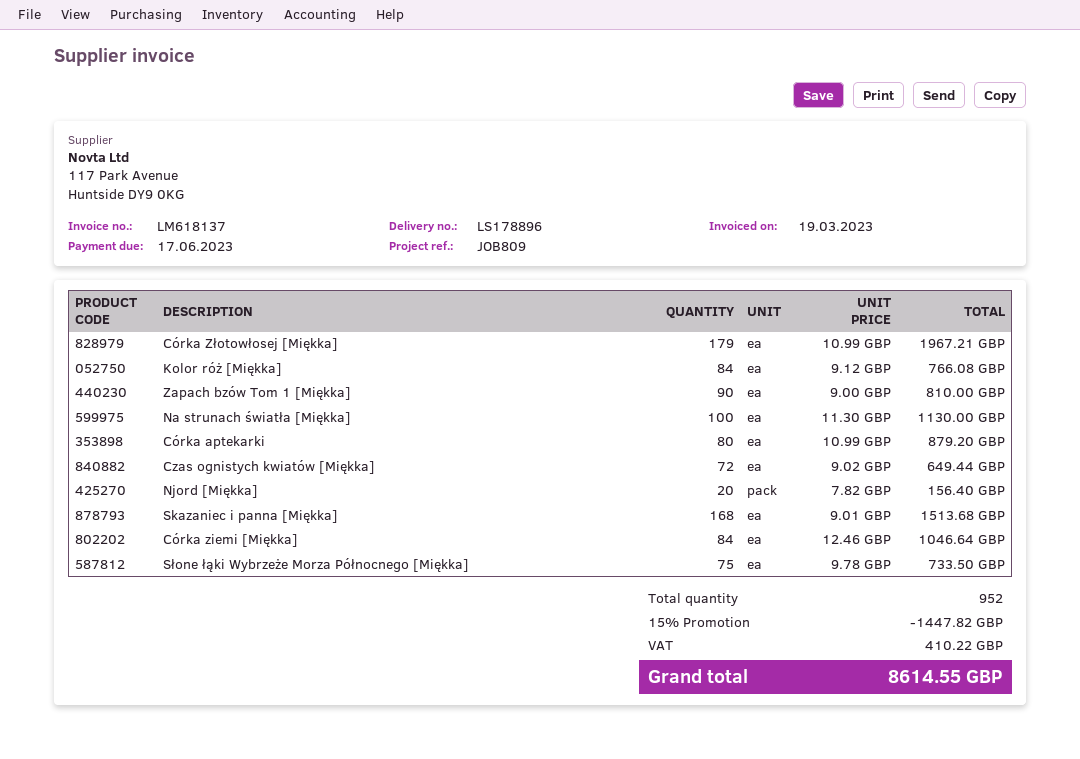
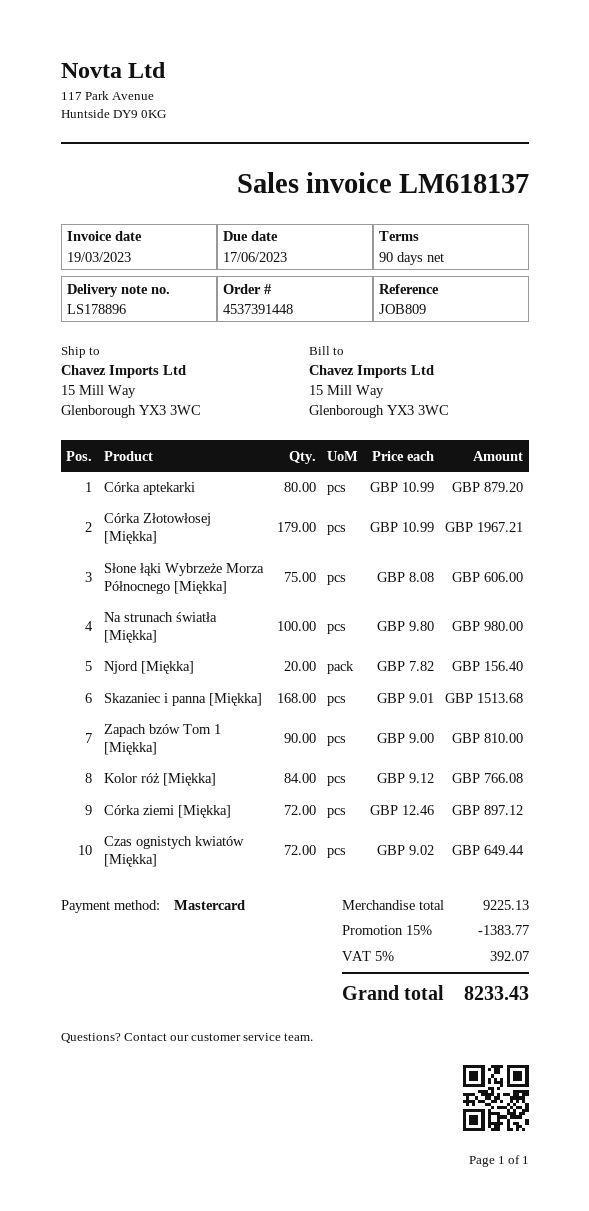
Na strunach światła [Miękka]: 100 x 11.30 = 1130.00 -> 100 x 9.80 = 980.00
Córka ziemi [Miękka]: 84 x 12.46 = 1046.64 -> 72 x 12.46 = 897.12
Słone łąki Wybrzeże Morza Północnego [Miękka]: 75 x 9.78 = 733.50 -> 75 x 8.08 = 606.00
discount: 15% = 1447.82 -> 15% = 1383.77
tax: 410.22 -> 392.07
total: 8614.55 -> 8233.43

